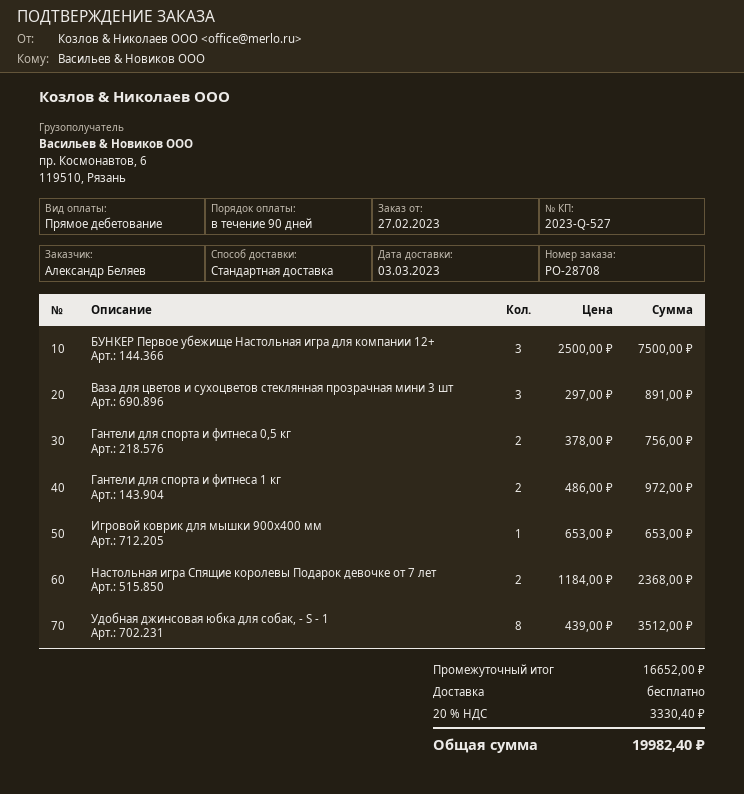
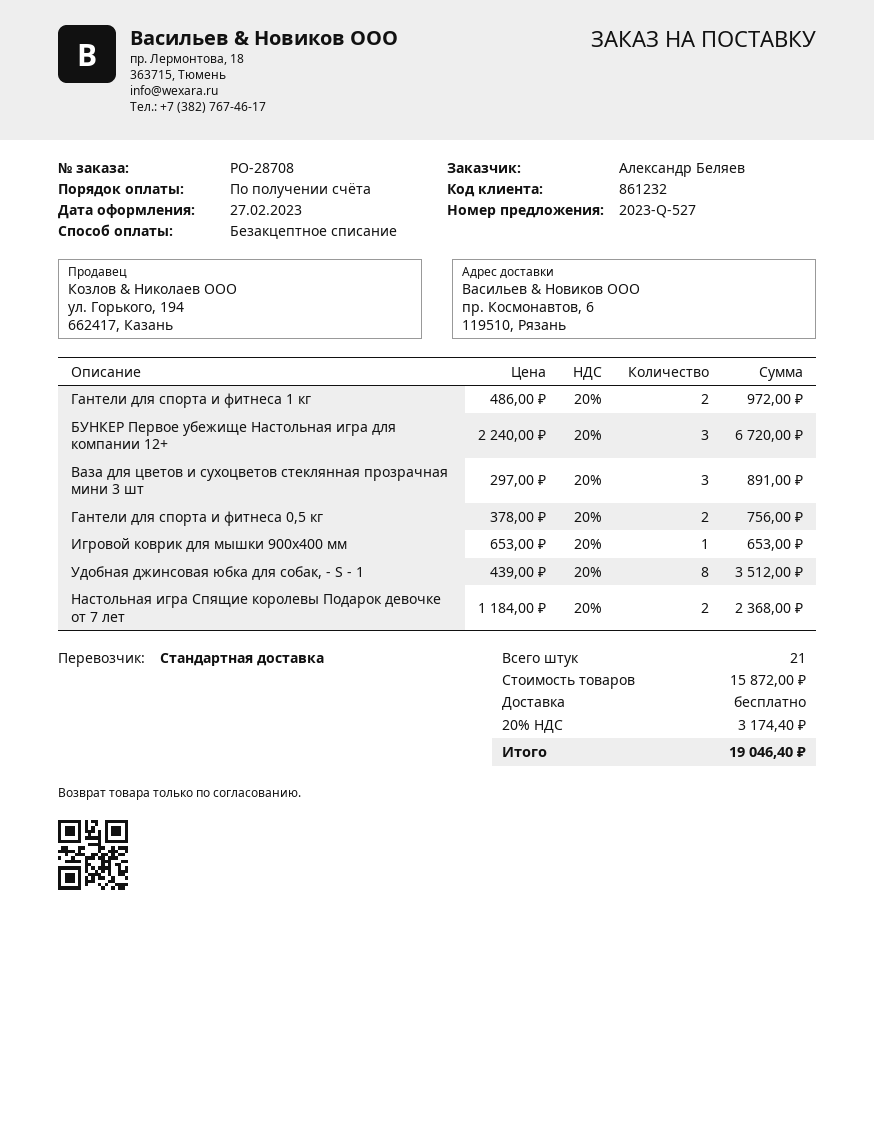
payment terms: 90 days -> on receipt
БУНКЕР Первое убежище Настольная игра для компании 12+: 3 x 2500.00 = 7500.00 -> 3 x 2240.00 = 6720.00
subtotal: 16652.00 -> 15872.00
tax: 20% = 3330.40 -> 20% = 3174.40
total: 19982.40 -> 19046.40

